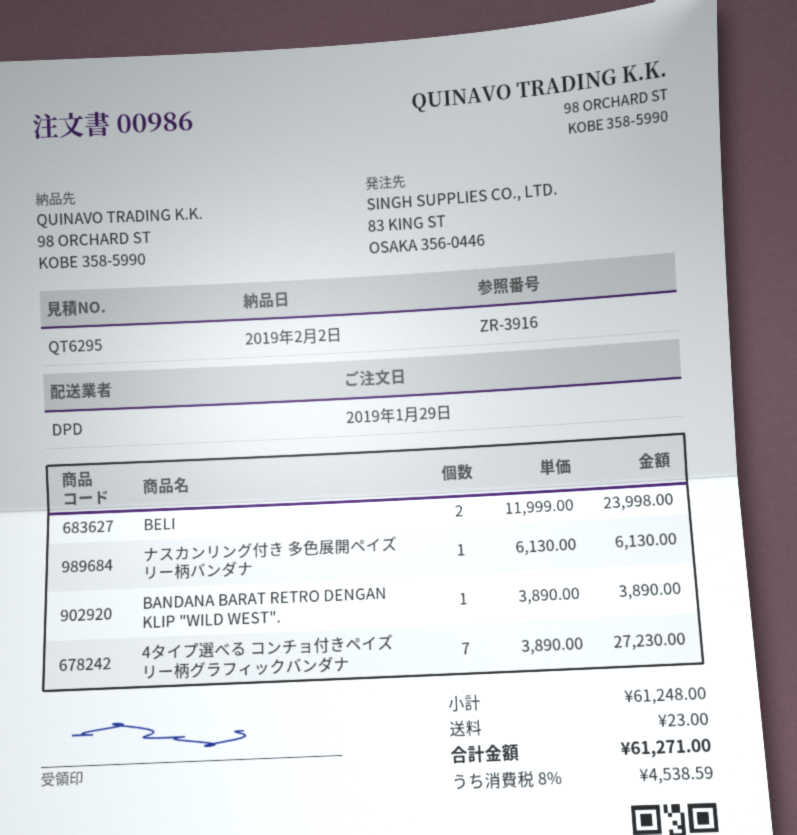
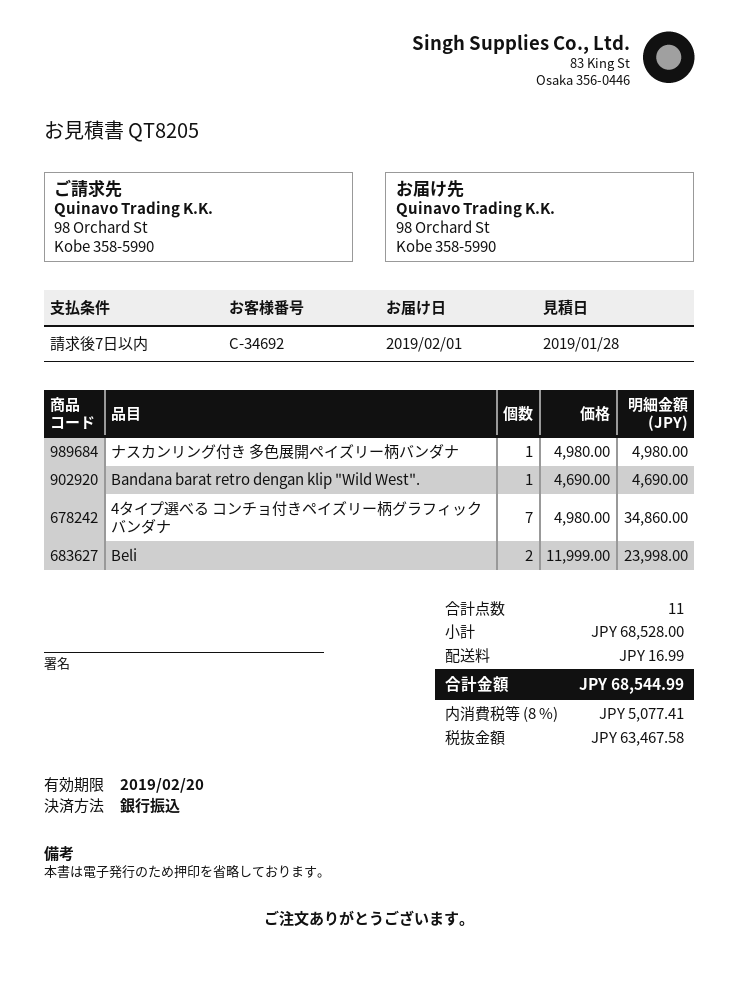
quote number: QT6295 -> QT8205
delivery date: 2019-02-02 -> 2019-02-01
ナスカンリング付き 多色展開ペイズリー柄バンダナ: 1 x 6130.00 = 6130.00 -> 1 x 4980.00 = 4980.00
BANDANA BARAT RETRO DENGAN KLIP "WILD WEST".: 1 x 3890.00 = 3890.00 -> 1 x 4690.00 = 4690.00
4タイプ選べる コンチョ付きペイズリー柄グラフィックバンダナ: 7 x 3890.00 = 27230.00 -> 7 x 4980.00 = 34860.00
subtotal: 61248.00 -> 68528.00
shipping: 23.00 -> 16.99
tax: 8% = 4538.59 -> 8% = 5077.41
total: 61271.00 -> 68544.99

